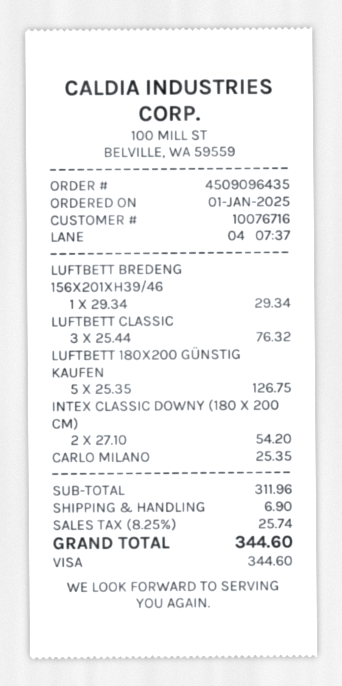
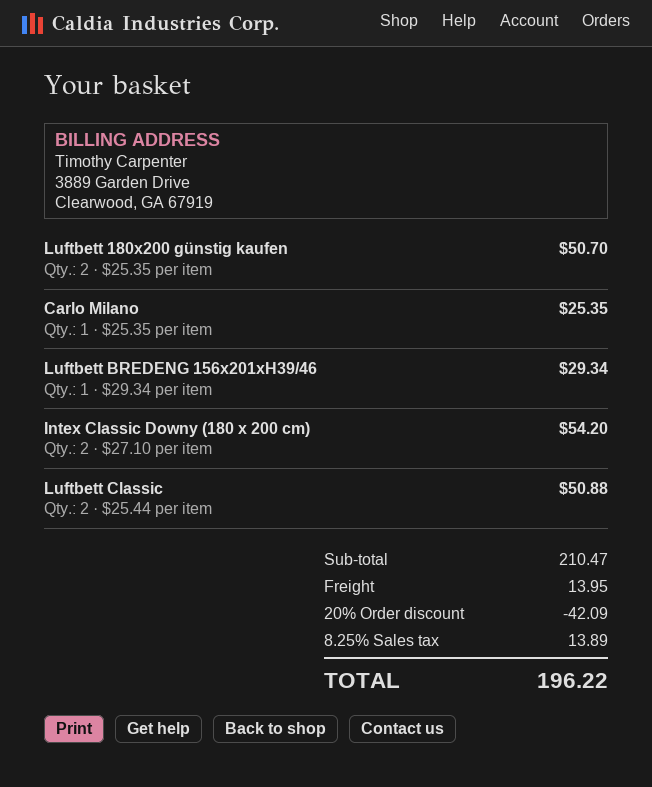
LUFTBETT CLASSIC: 3 x 25.44 = 76.32 -> 2 x 25.44 = 50.88
LUFTBETT 180X200 GÜNSTIG KAUFEN: 5 x 25.35 = 126.75 -> 2 x 25.35 = 50.70
subtotal: 311.96 -> 210.47
discount: none -> 20% = 42.09
shipping: 6.90 -> 13.95
tax: 8.25% = 25.74 -> 8.25% = 13.89
total: 344.60 -> 196.22

